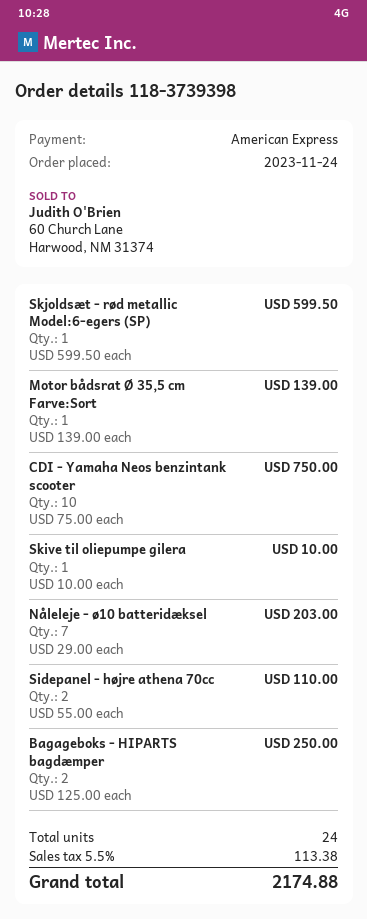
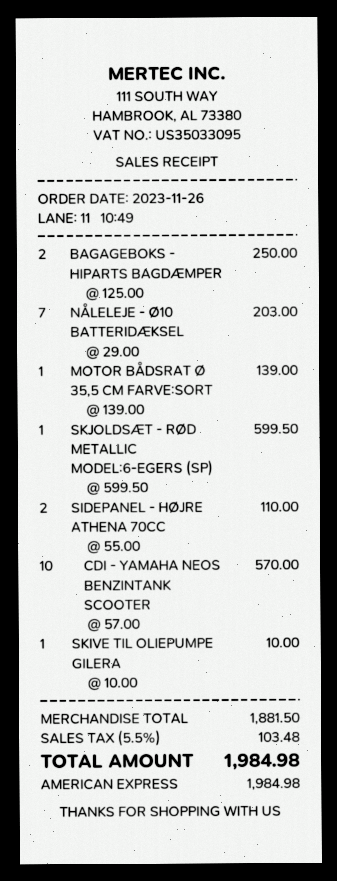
order date: 2023-11-24 -> 2023-11-26
CDI - Yamaha Neos benzintank scooter: 10 x 75.00 = 750.00 -> 10 x 57.00 = 570.00
tax: 5.5% = 113.38 -> 5.5% = 103.48
total: 2174.88 -> 1984.98

